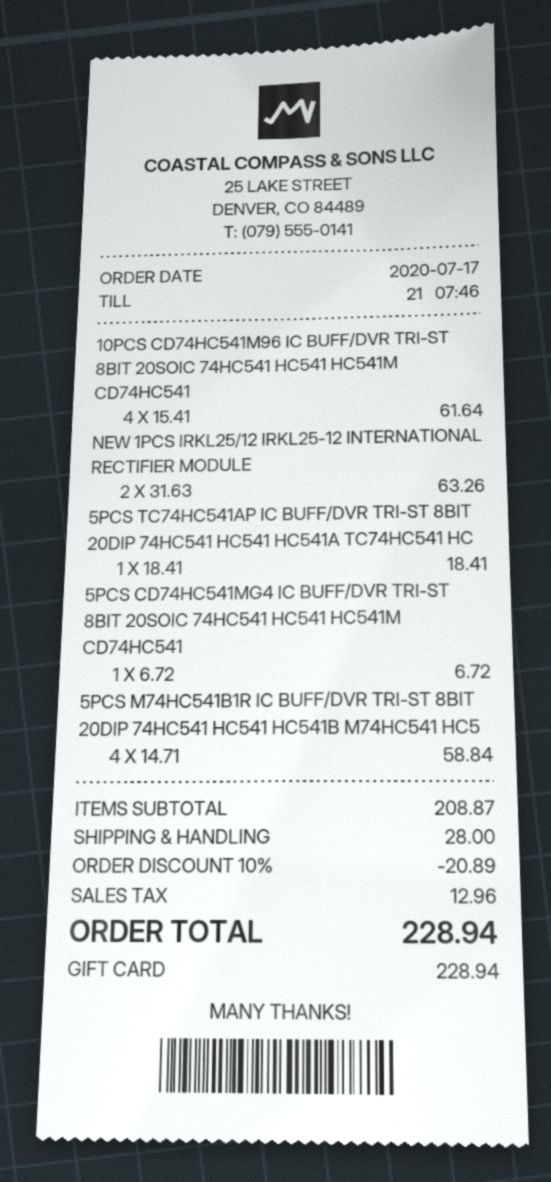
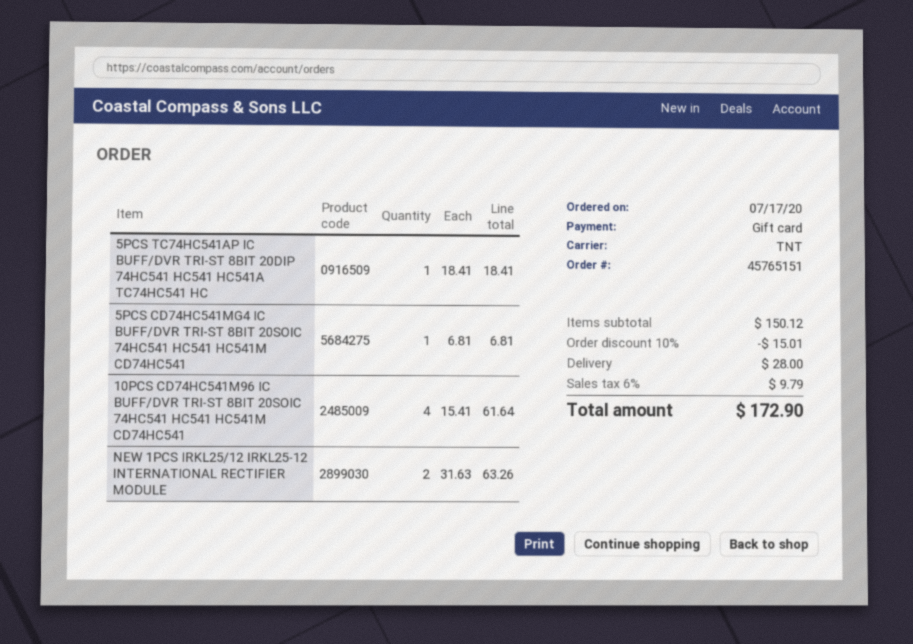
5PCS CD74HC541MG4 IC BUFF/DVR TRI-ST 8BIT 20SOIC 74HC541 HC541 HC541M CD74HC541: 1 x 6.72 = 6.72 -> 1 x 6.81 = 6.81
5PCS M74HC541B1R IC BUFF/DVR TRI-ST 8BIT 20DIP 74HC541 HC541 HC541B M74HC541 HC5: 4 x 14.71 = 58.84 -> none
subtotal: 208.87 -> 150.12
discount: 10% = 20.89 -> 10% = 15.01
tax: 12.96 -> 9.79
total: 228.94 -> 172.90

